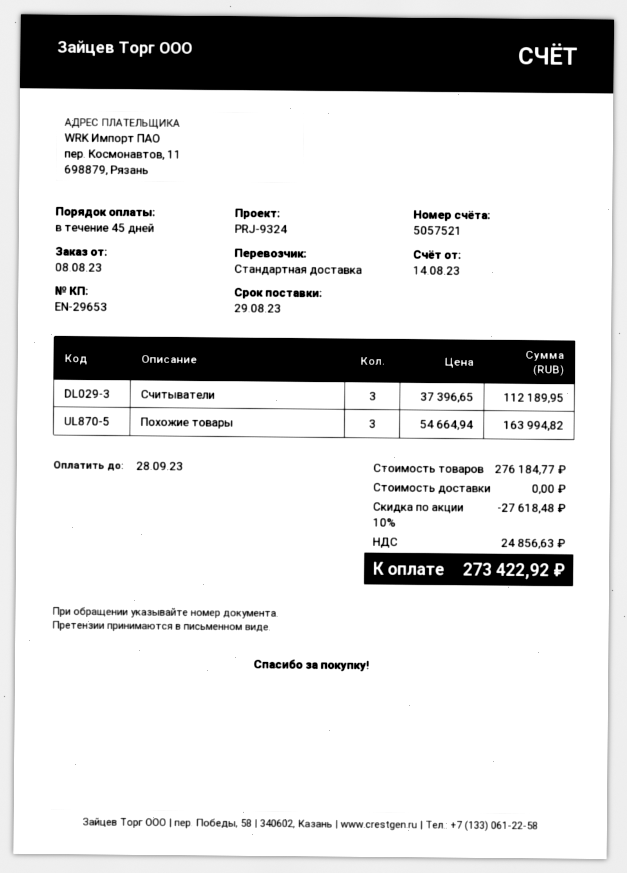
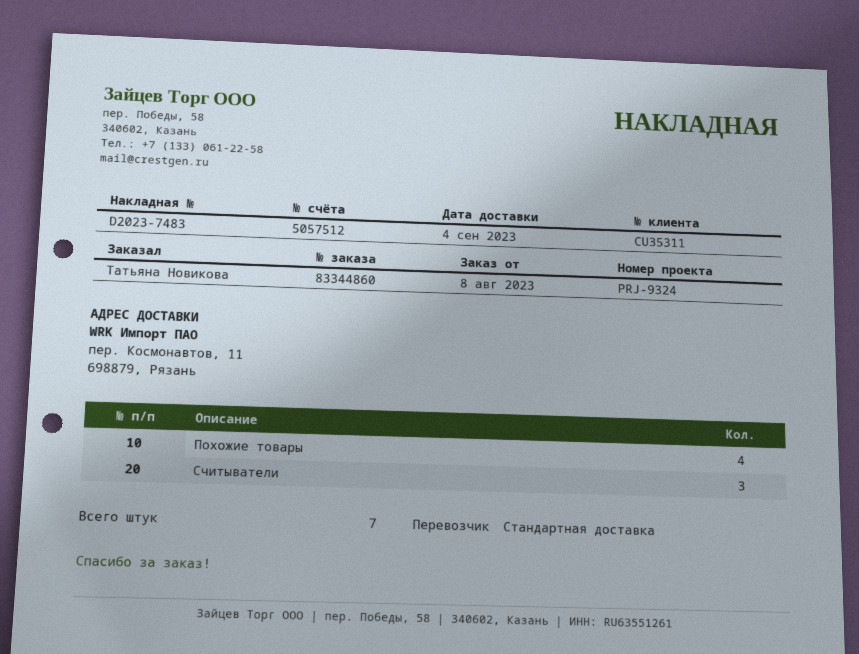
delivery date: 2023-08-29 -> 2023-09-04
invoice number: 5057521 -> 5057512
Похожие товары: 3 -> 4

